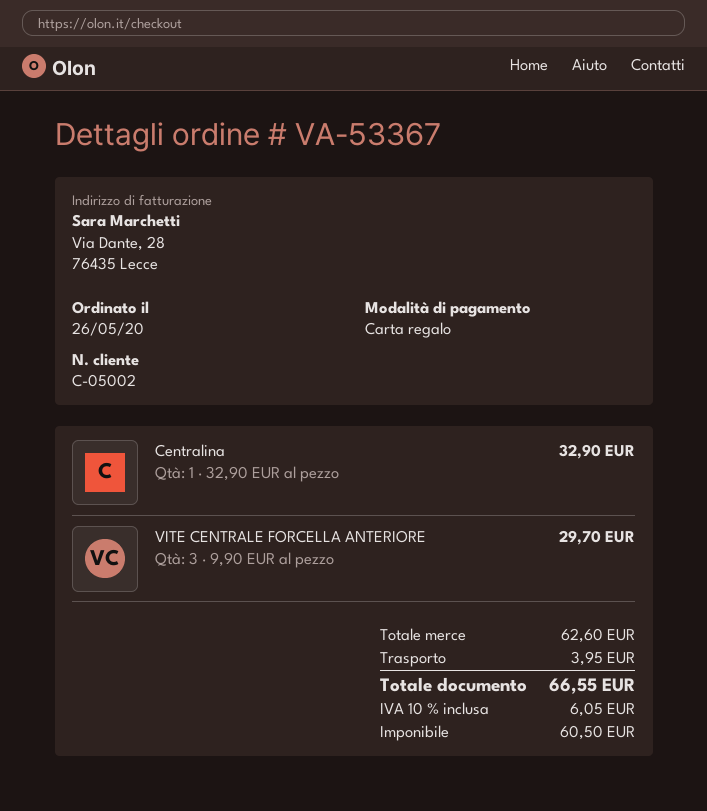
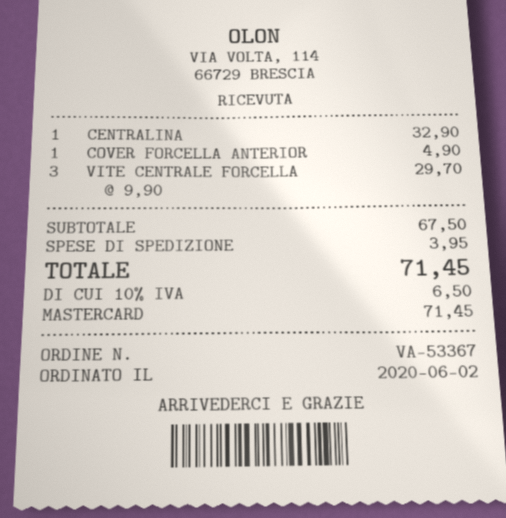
order date: 2020-05-26 -> 2020-06-02
payment method: gift card -> Mastercard
COVER FORCELLA ANTERIOR: none -> 1 x 4.90 = 4.90
subtotal: 62.60 -> 67.50
tax: 10% = 6.05 -> 10% = 6.50
total: 66.55 -> 71.45

